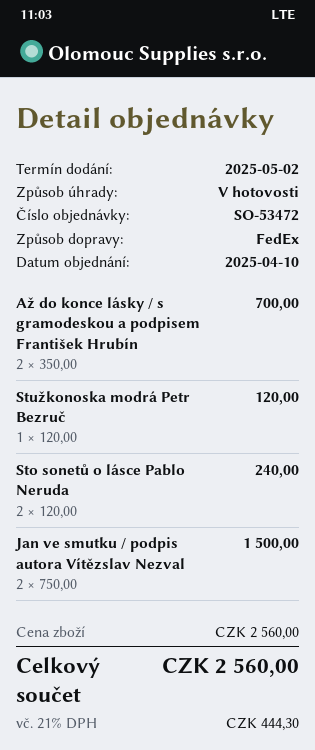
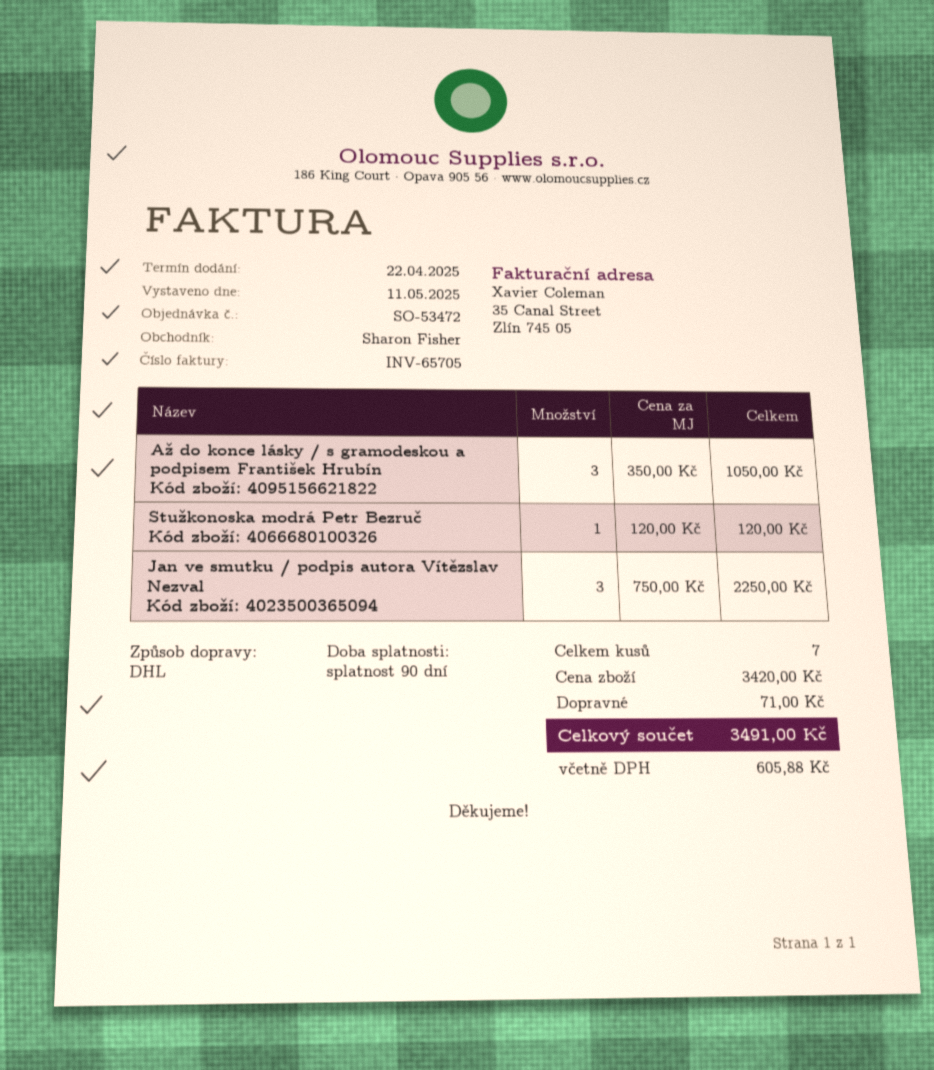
delivery date: 2025-05-02 -> 2025-04-22
shipping method: FedEx -> DHL
Až do konce lásky / s gramodeskou a podpisem František Hrubín: 2 x 350.00 = 700.00 -> 3 x 350.00 = 1050.00
Sto sonetů o lásce Pablo Neruda: 2 x 120.00 = 240.00 -> none
Jan ve smutku / podpis autora Vítězslav Nezval: 2 x 750.00 = 1500.00 -> 3 x 750.00 = 2250.00
subtotal: 2560.00 -> 3420.00
shipping: none -> 71.00
tax: 444.30 -> 605.88
total: 2560.00 -> 3491.00

